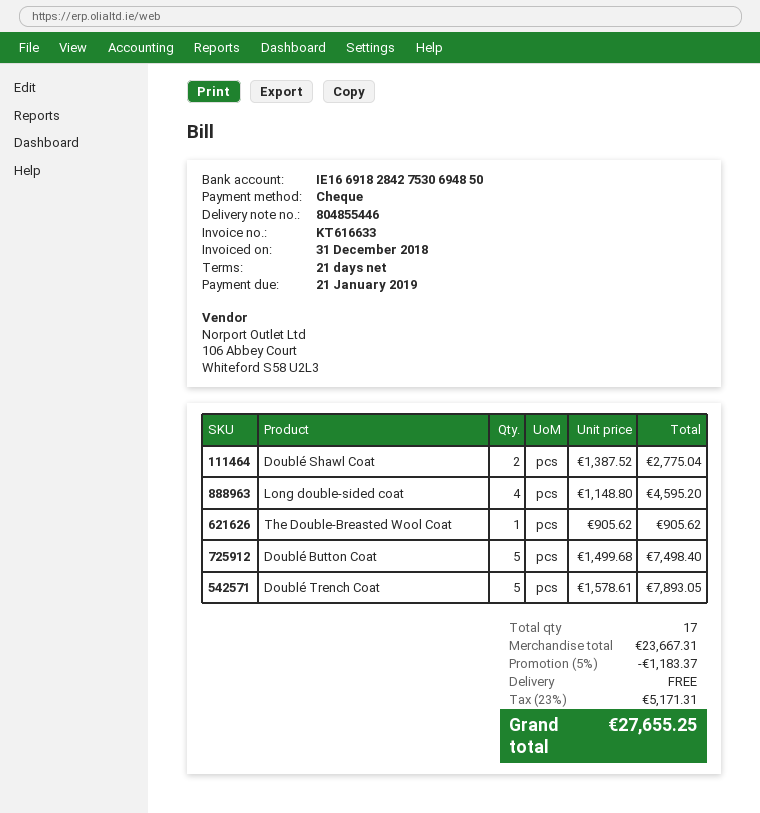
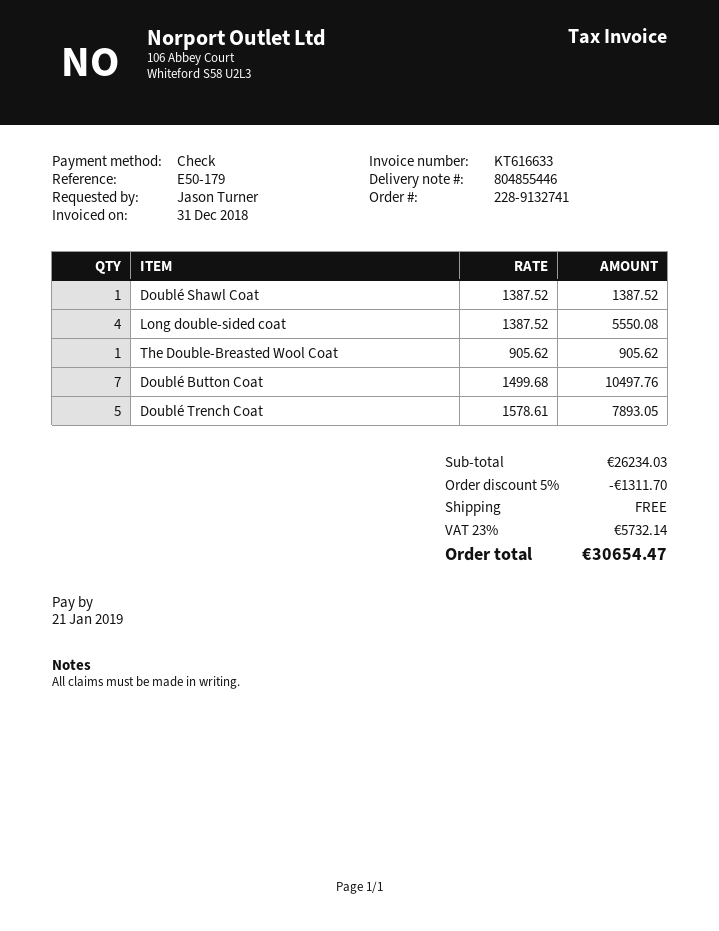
Doublé Shawl Coat: 2 x 1387.52 = 2775.04 -> 1 x 1387.52 = 1387.52
Long double-sided coat: 4 x 1148.80 = 4595.20 -> 4 x 1387.52 = 5550.08
Doublé Button Coat: 5 x 1499.68 = 7498.40 -> 7 x 1499.68 = 10497.76
subtotal: 23667.31 -> 26234.03
discount: 5% = 1183.37 -> 5% = 1311.70
tax: 23% = 5171.31 -> 23% = 5732.14
total: 27655.25 -> 30654.47

